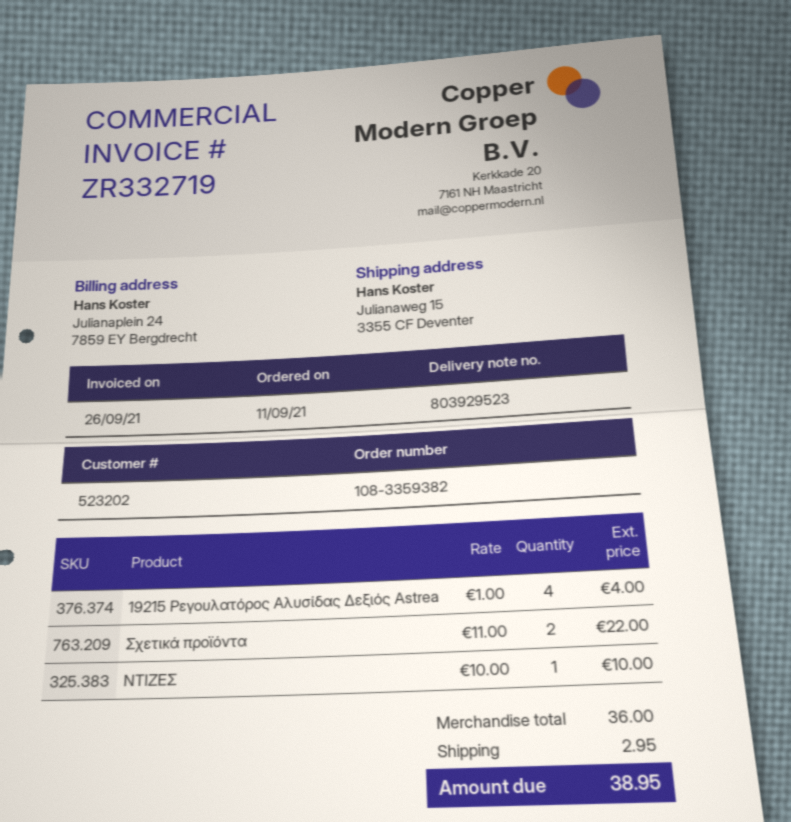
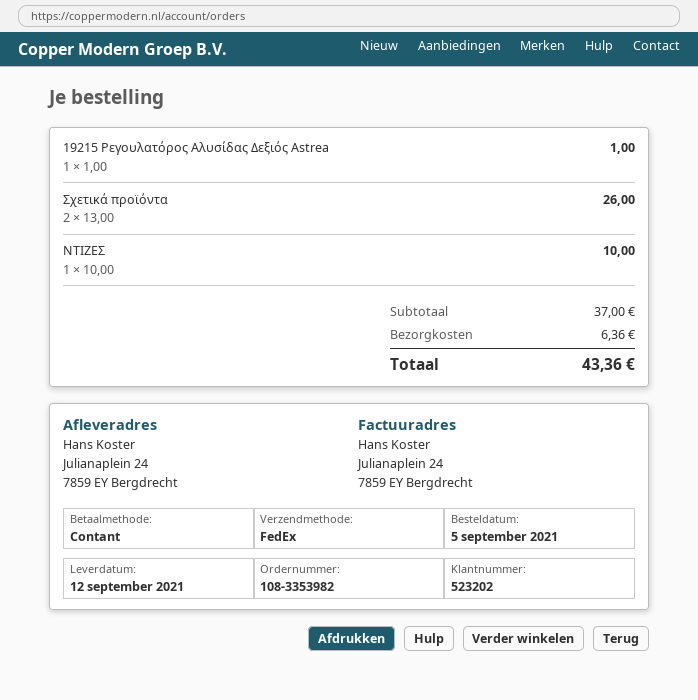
order number: 108-3359382 -> 108-3353982
order date: 2021-09-11 -> 2021-09-05
ship to: Julianaweg 15, 3355 CF Deventer -> Julianaplein 24, 7859 EY Bergdrecht
19215 Ρεγουλατόρος Αλυσίδας Δεξιός Astrea: 4 x 1.00 = 4.00 -> 1 x 1.00 = 1.00
Σχετικά προϊόντα: 2 x 11.00 = 22.00 -> 2 x 13.00 = 26.00
subtotal: 36.00 -> 37.00
shipping: 2.95 -> 6.36
total: 38.95 -> 43.36

